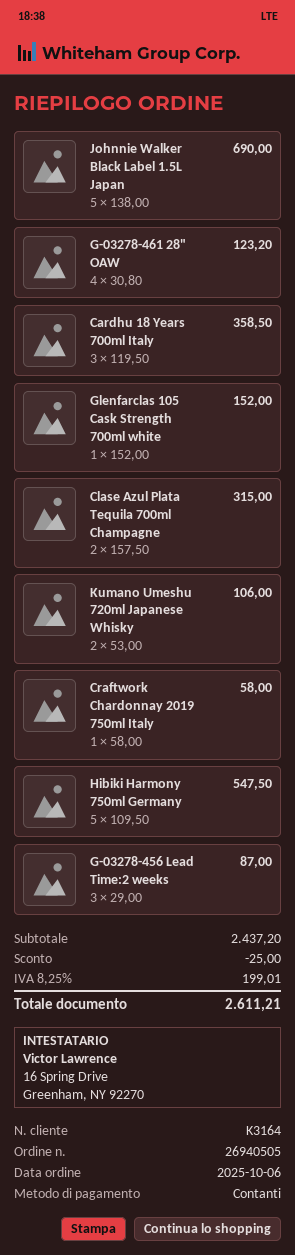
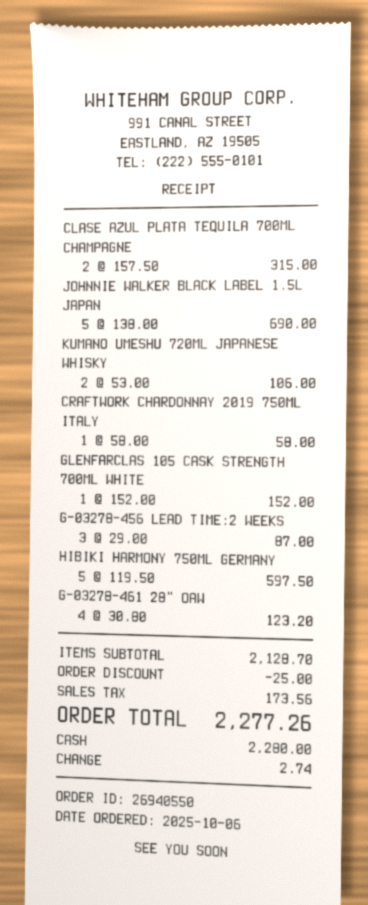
order number: 26940505 -> 26940550
Cardhu 18 Years 700ml Italy: 3 x 119.50 = 358.50 -> none
Hibiki Harmony 750ml Germany: 5 x 109.50 = 547.50 -> 5 x 119.50 = 597.50
subtotal: 2437.20 -> 2128.70
tax: 199.01 -> 173.56
total: 2611.21 -> 2277.26

